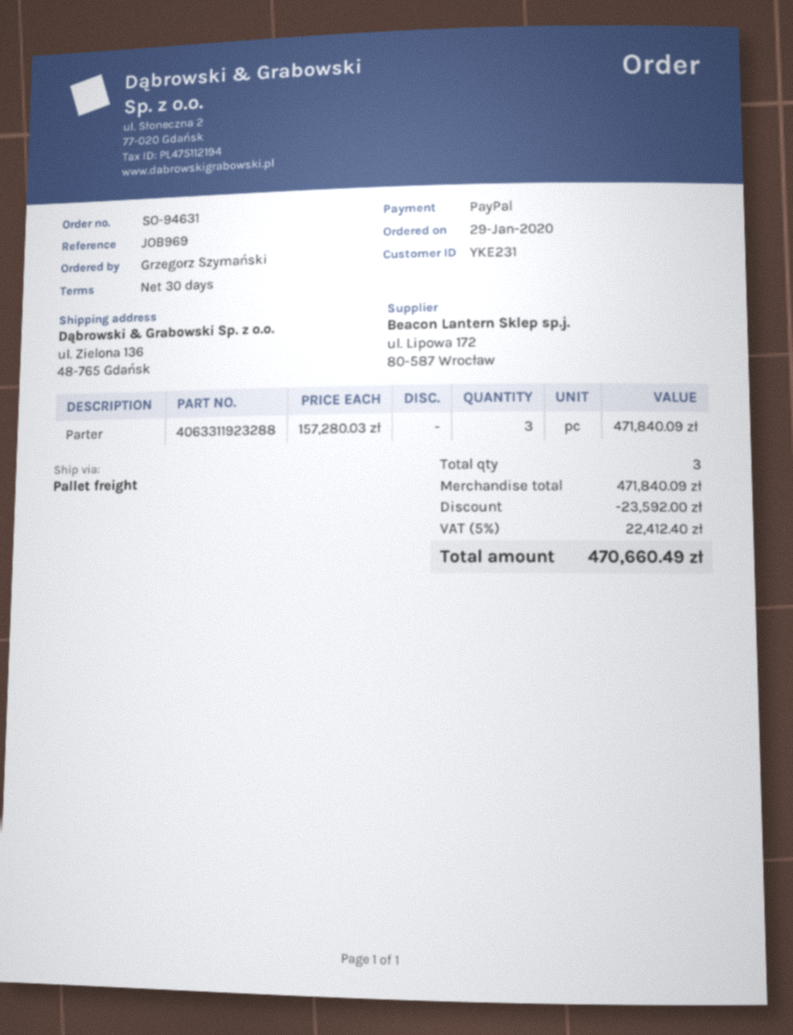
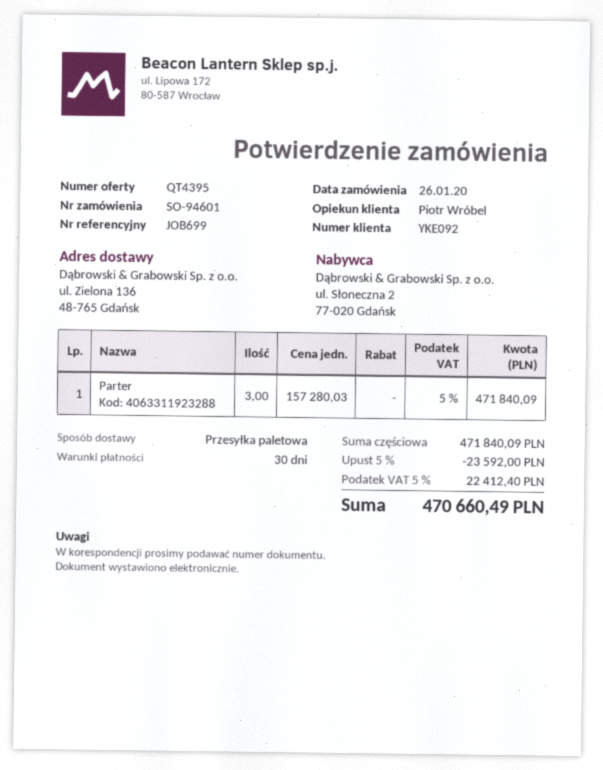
order number: SO-94631 -> SO-94601
order date: 2020-01-29 -> 2020-01-26
customer number: YKE231 -> YKE092
reference: JOB969 -> JOB699

